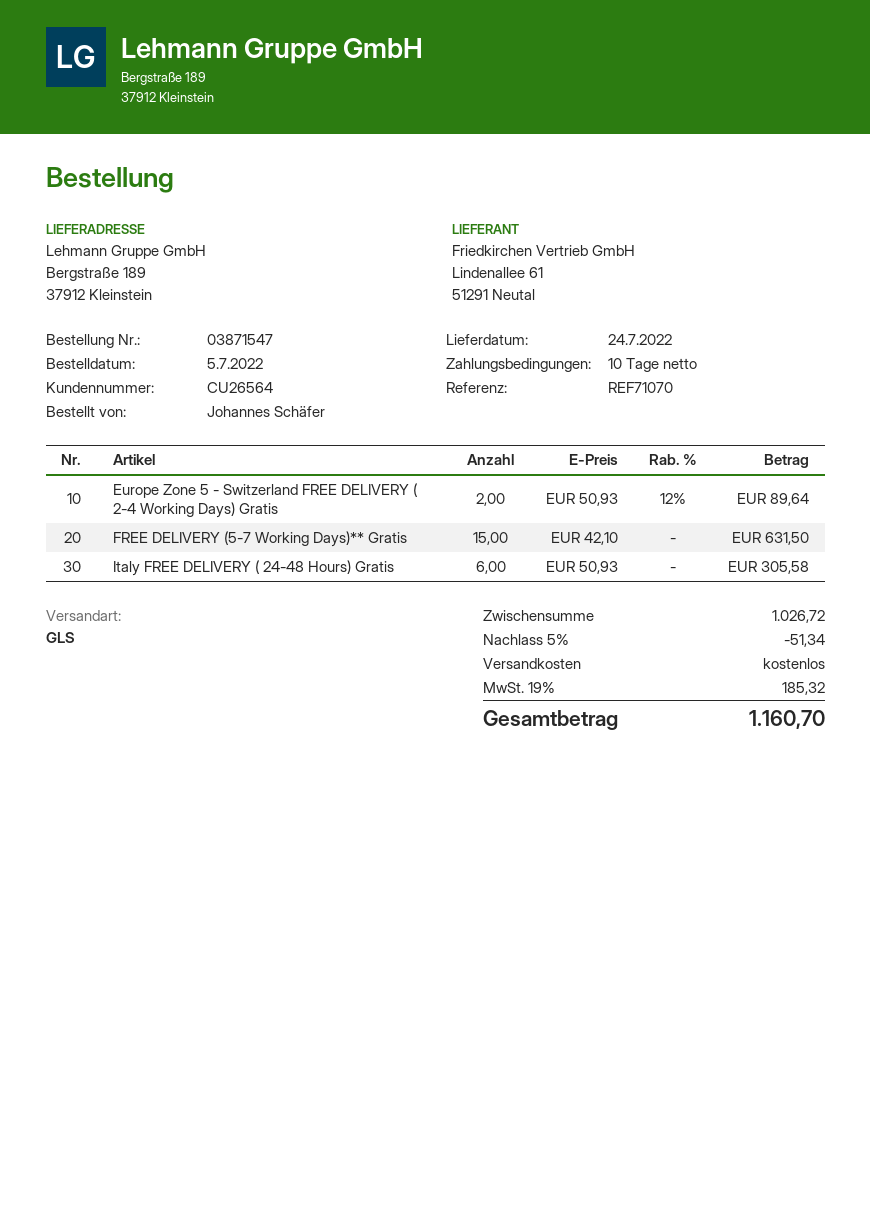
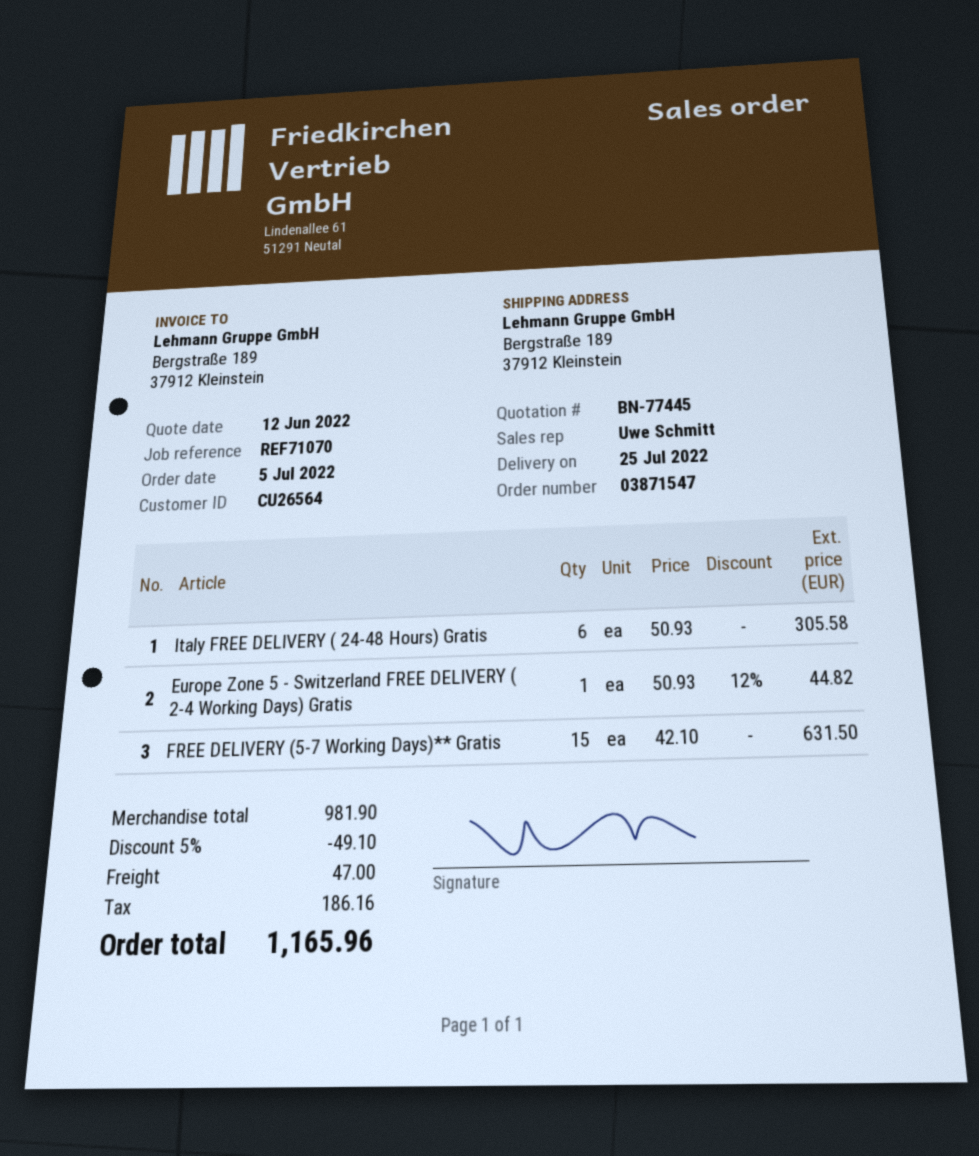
delivery date: 2022-07-24 -> 2022-07-25
Europe Zone 5 - Switzerland FREE DELIVERY ( 2-4 Working Days) Gratis: 2 x 50.93 - 12% = 89.64 -> 1 x 50.93 - 12% = 44.82
subtotal: 1026.72 -> 981.90
discount: 5% = 51.34 -> 5% = 49.10
shipping: 0.00 -> 47.00
tax: 185.32 -> 186.16
total: 1160.70 -> 1165.96

